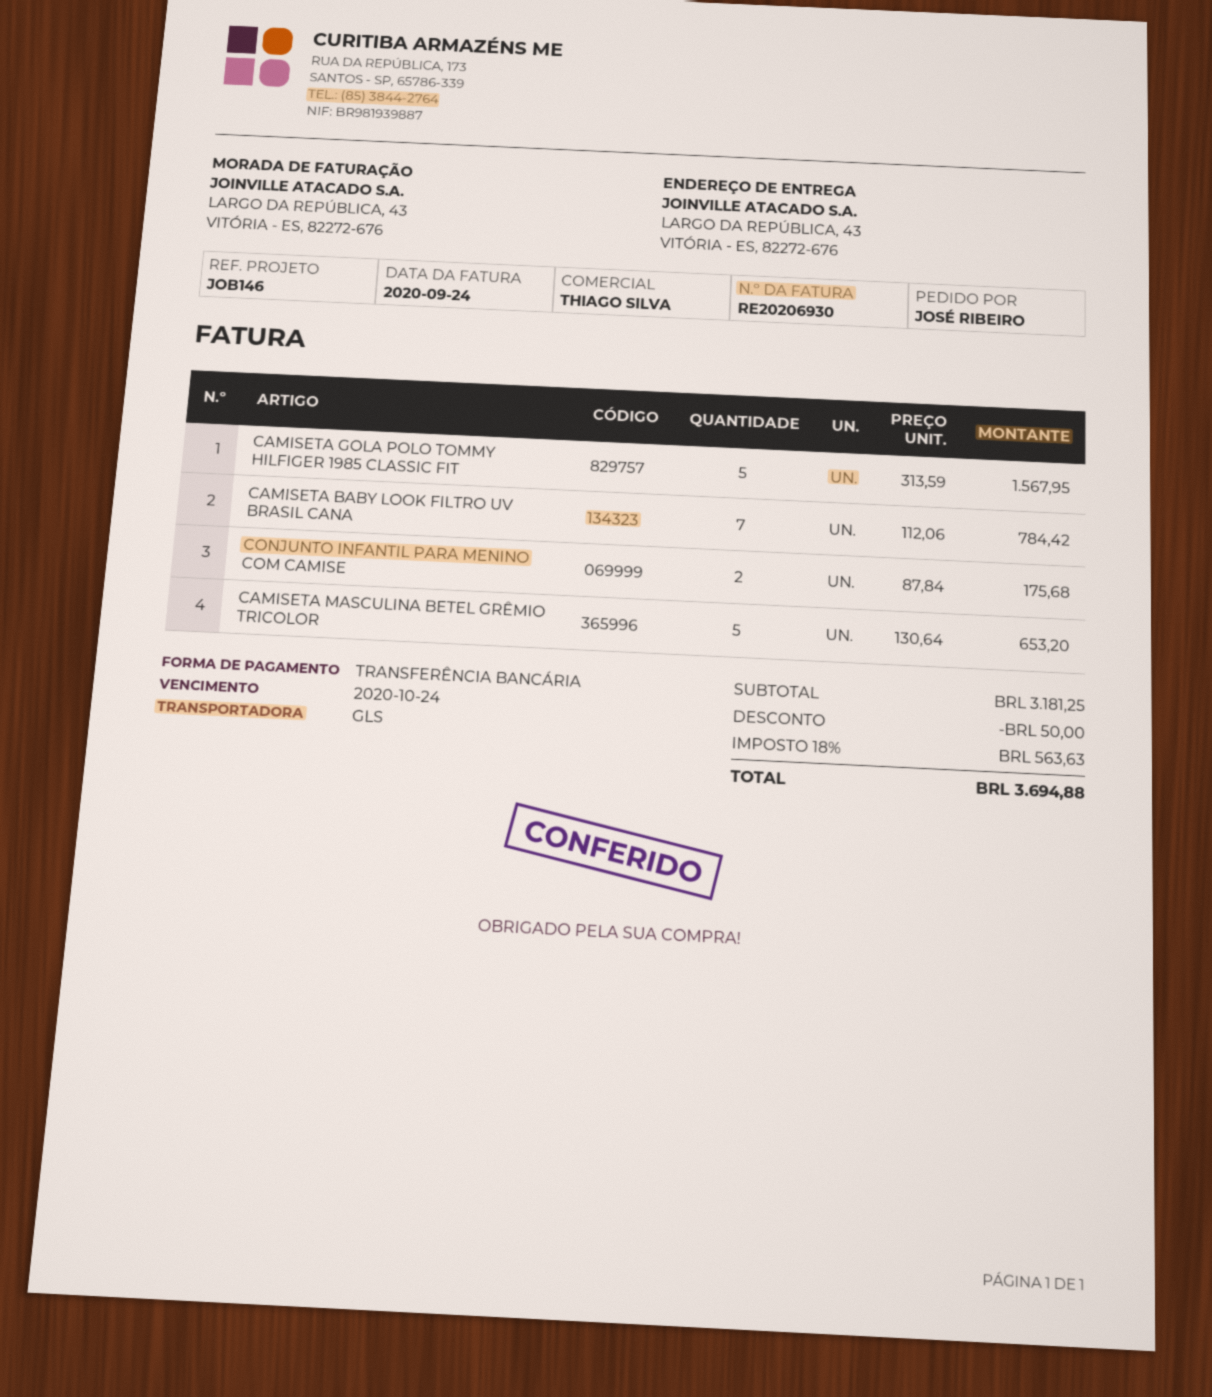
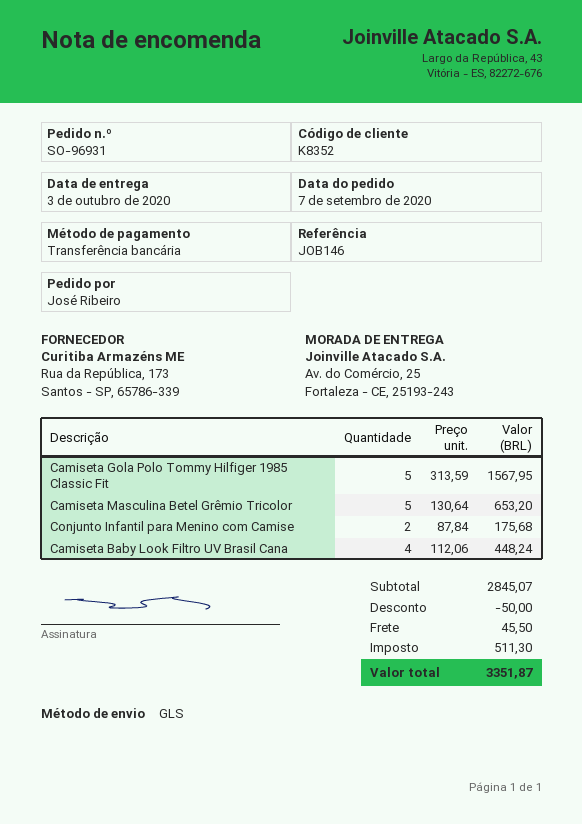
ship to: LARGO DA REPÚBLICA, 43, VITÓRIA - ES, 82272-676 -> Av. do Comércio, 25, Fortaleza - CE, 25193-243
CAMISETA BABY LOOK FILTRO UV BRASIL CANA: 7 x 112.06 = 784.42 -> 4 x 112.06 = 448.24
subtotal: 3181.25 -> 2845.07
shipping: none -> 45.50
tax: 563.63 -> 511.30
total: 3694.88 -> 3351.87

